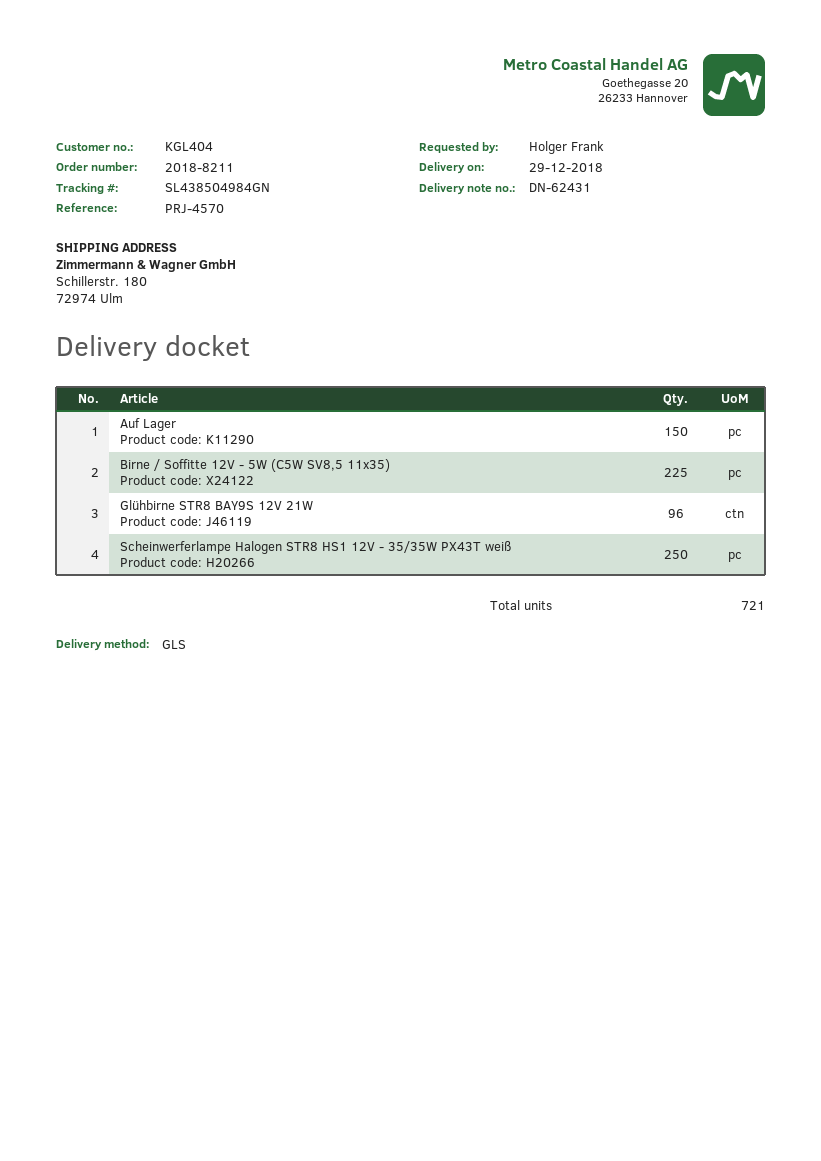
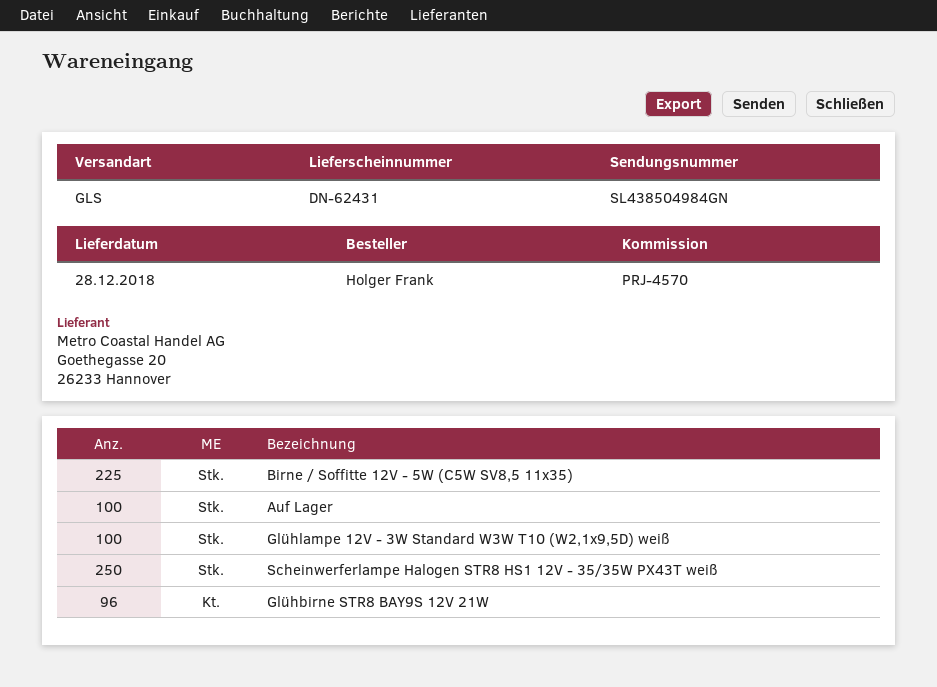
delivery date: 2018-12-29 -> 2018-12-28
Auf Lager: 150 -> 100
Glühlampe 12V - 3W Standard W3W T10 (W2,1x9,5D) weiß: none -> 100

